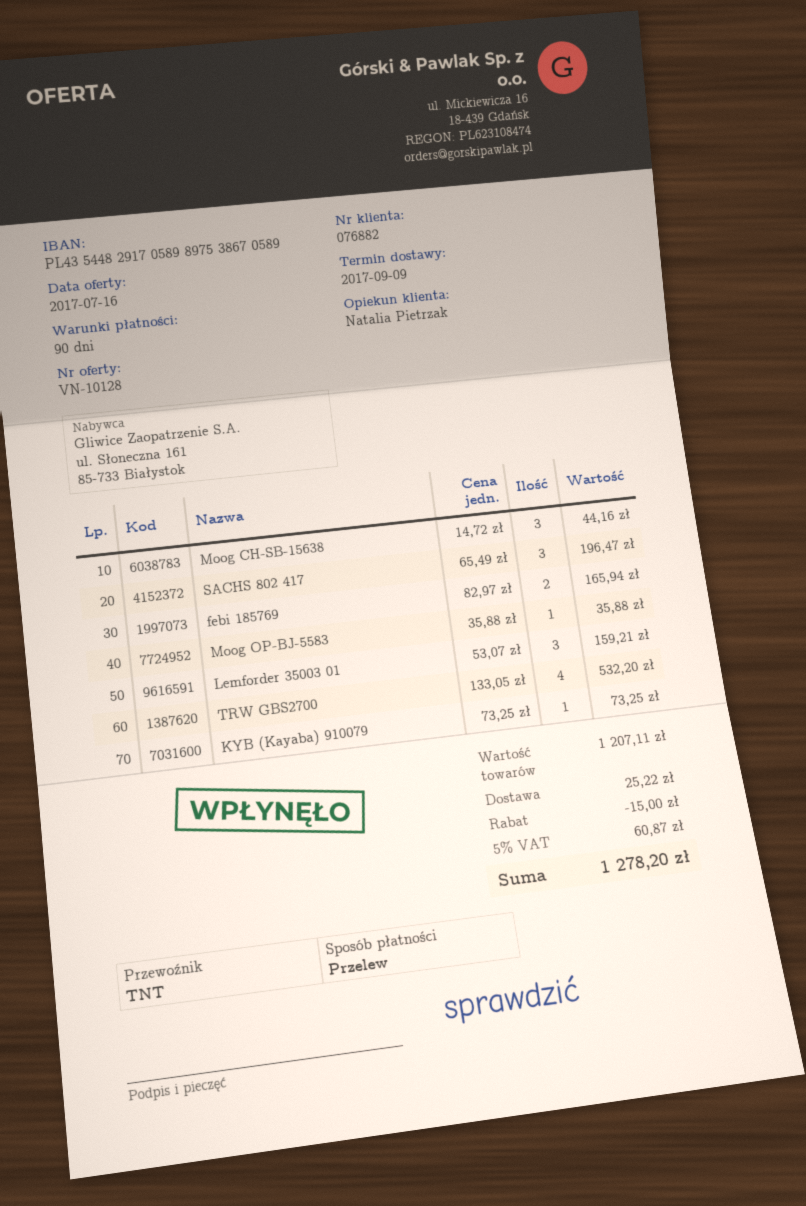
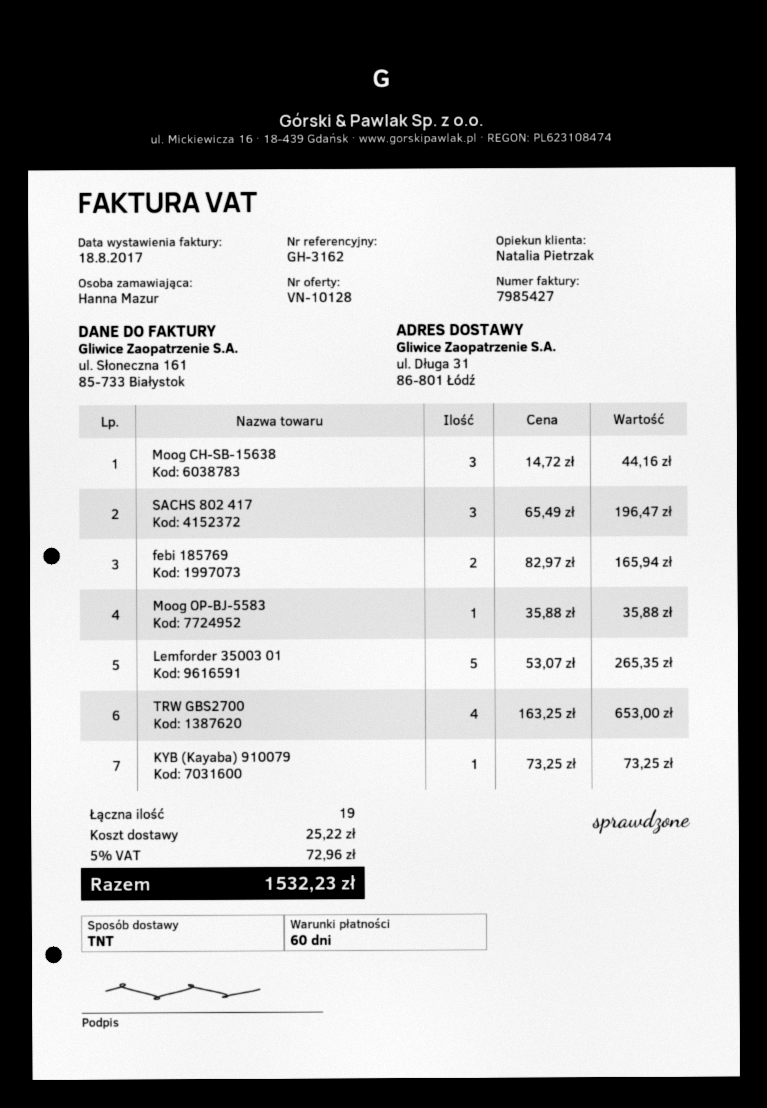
payment terms: 90 days -> 60 days
Lemforder 35003 01: 3 x 53.07 = 159.21 -> 5 x 53.07 = 265.35
TRW GBS2700: 4 x 133.05 = 532.20 -> 4 x 163.25 = 653.00
discount: 15.00 -> none
tax: 5% = 60.87 -> 5% = 72.96
total: 1278.20 -> 1532.23

